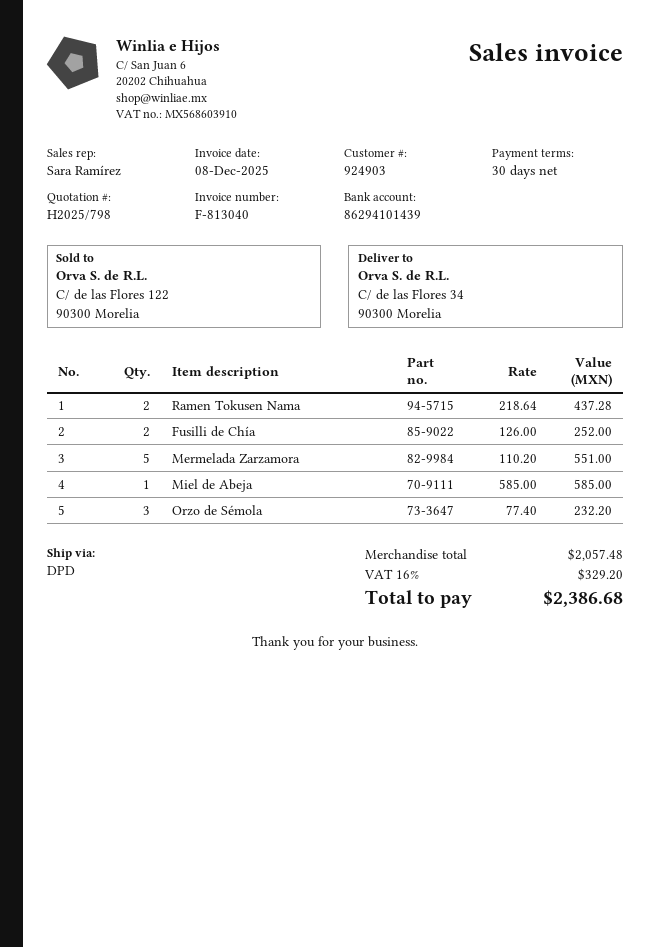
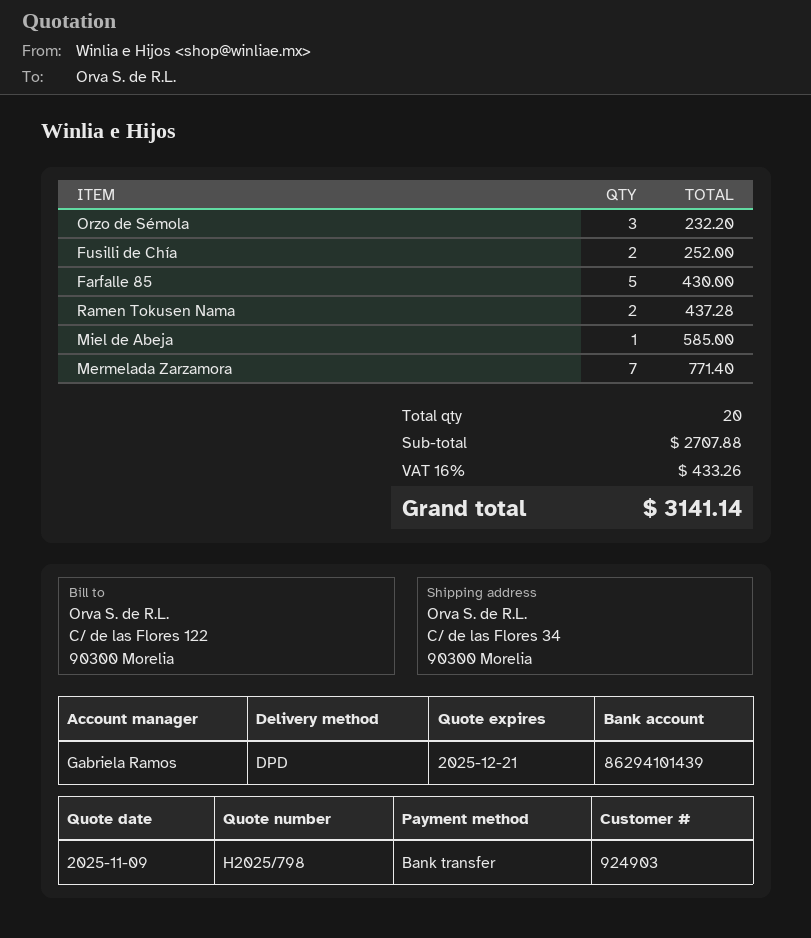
sales rep: Sara Ramírez -> Gabriela Ramos
Mermelada Zarzamora: 5 for 551.00 -> 7 for 771.40
Farfalle 85: none -> 5 for 430.00
subtotal: 2057.48 -> 2707.88
tax: 16% = 329.20 -> 16% = 433.26
total: 2386.68 -> 3141.14

